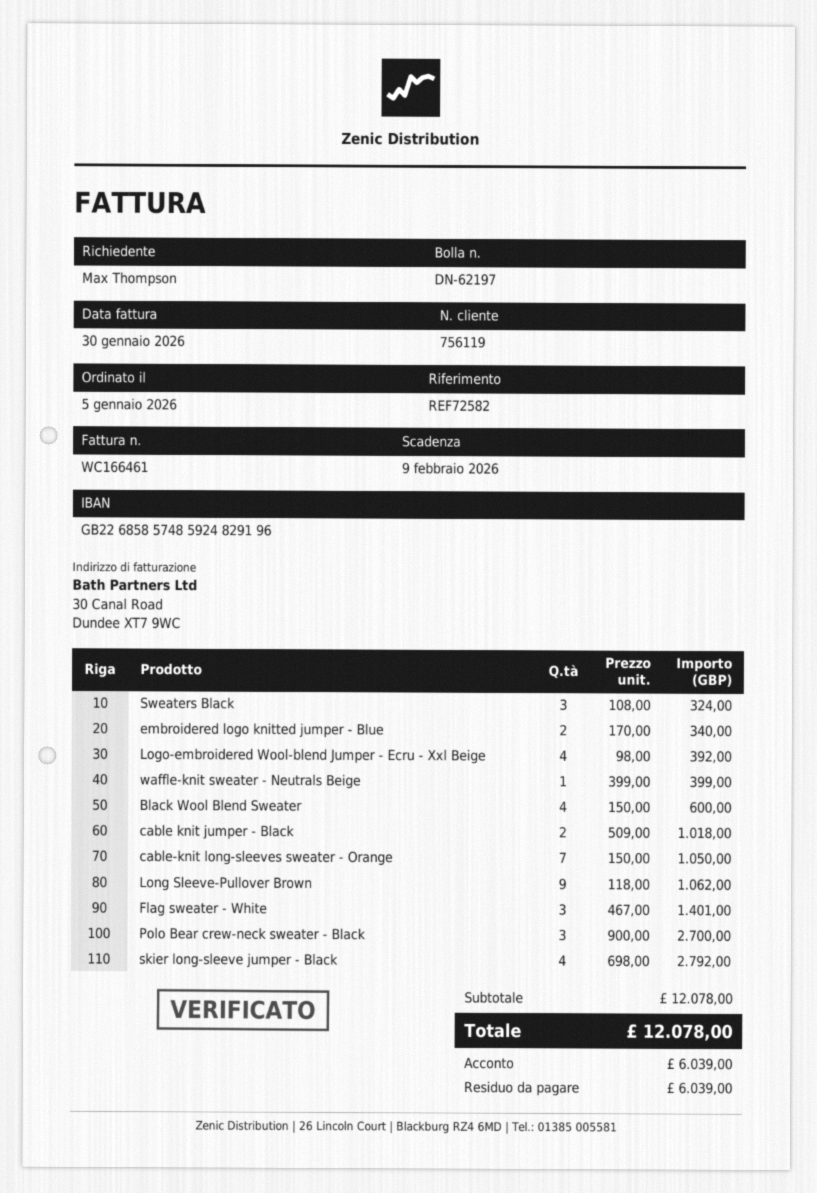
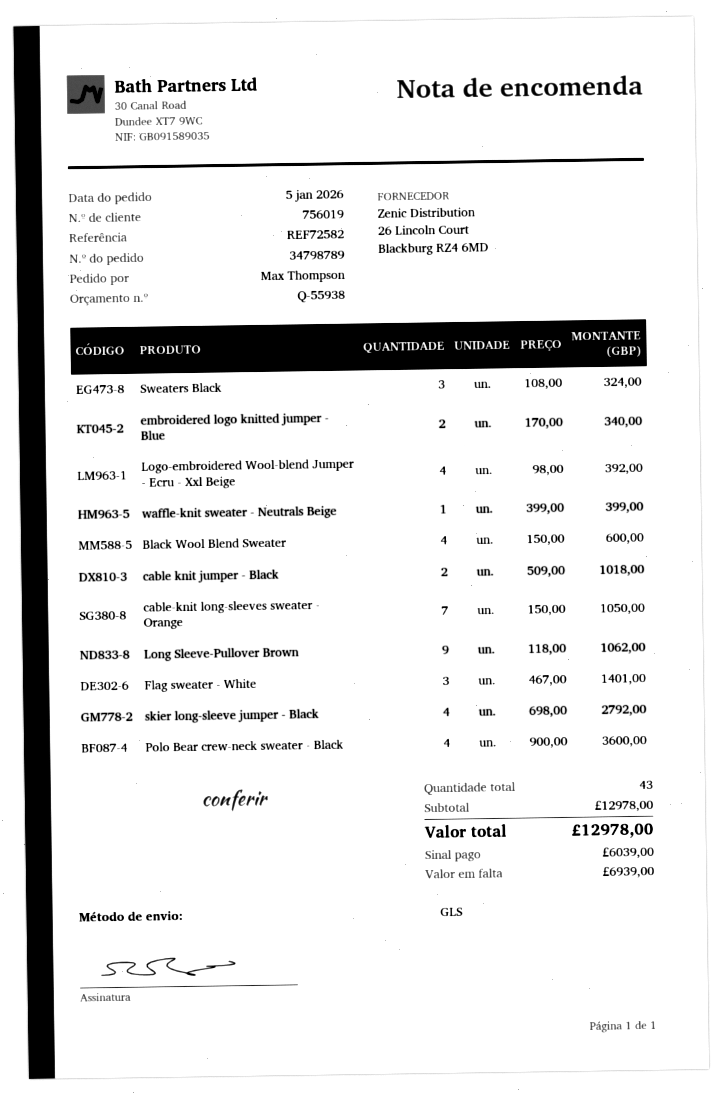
customer number: 756119 -> 756019
Polo Bear crew-neck sweater - Black: 3 x 900.00 = 2700.00 -> 4 x 900.00 = 3600.00
subtotal: 12078.00 -> 12978.00
total: 12078.00 -> 12978.00
balance: 6039.00 -> 6939.00

